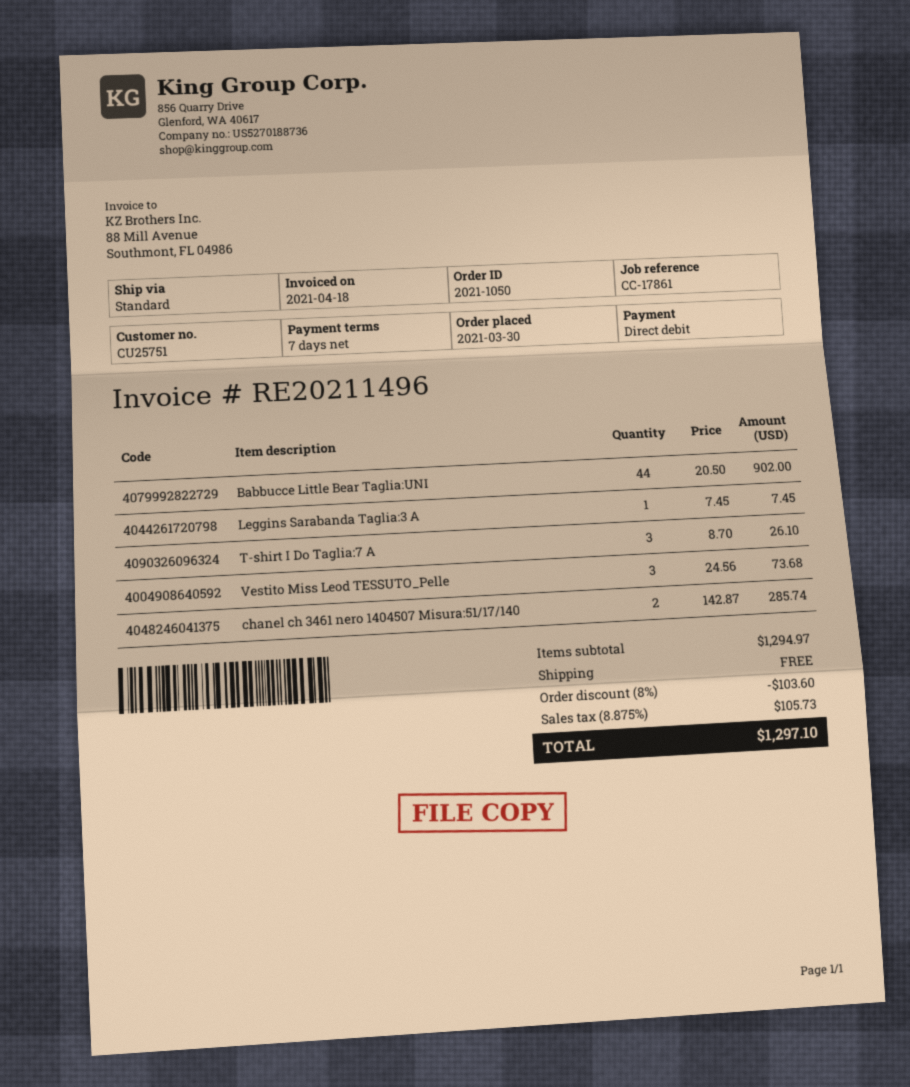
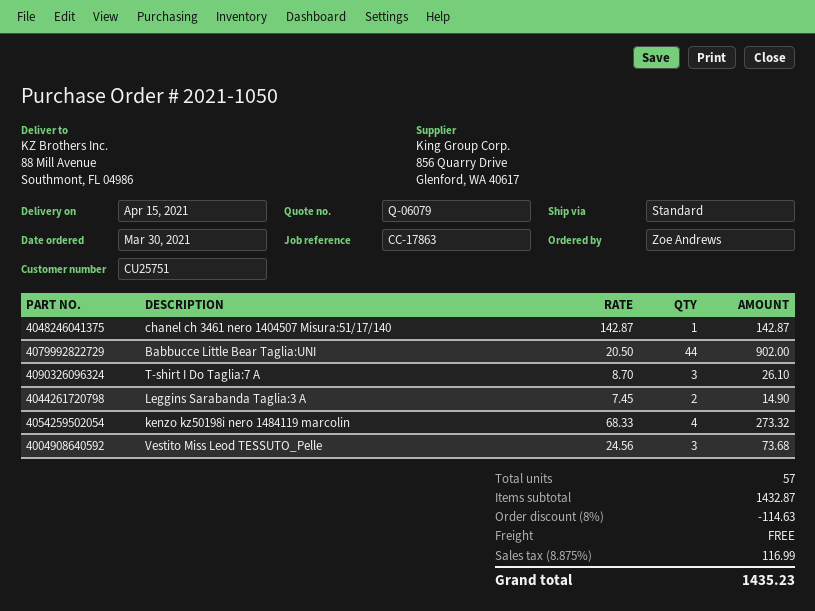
reference: CC-17861 -> CC-17863
Leggins Sarabanda Taglia:3 A: 1 x 7.45 = 7.45 -> 2 x 7.45 = 14.90
chanel ch 3461 nero 1404507 Misura:51/17/140: 2 x 142.87 = 285.74 -> 1 x 142.87 = 142.87
kenzo kz50198i nero 1484119 marcolin: none -> 4 x 68.33 = 273.32
subtotal: 1294.97 -> 1432.87
discount: 8% = 103.60 -> 8% = 114.63
tax: 8.875% = 105.73 -> 8.875% = 116.99
total: 1297.10 -> 1435.23

